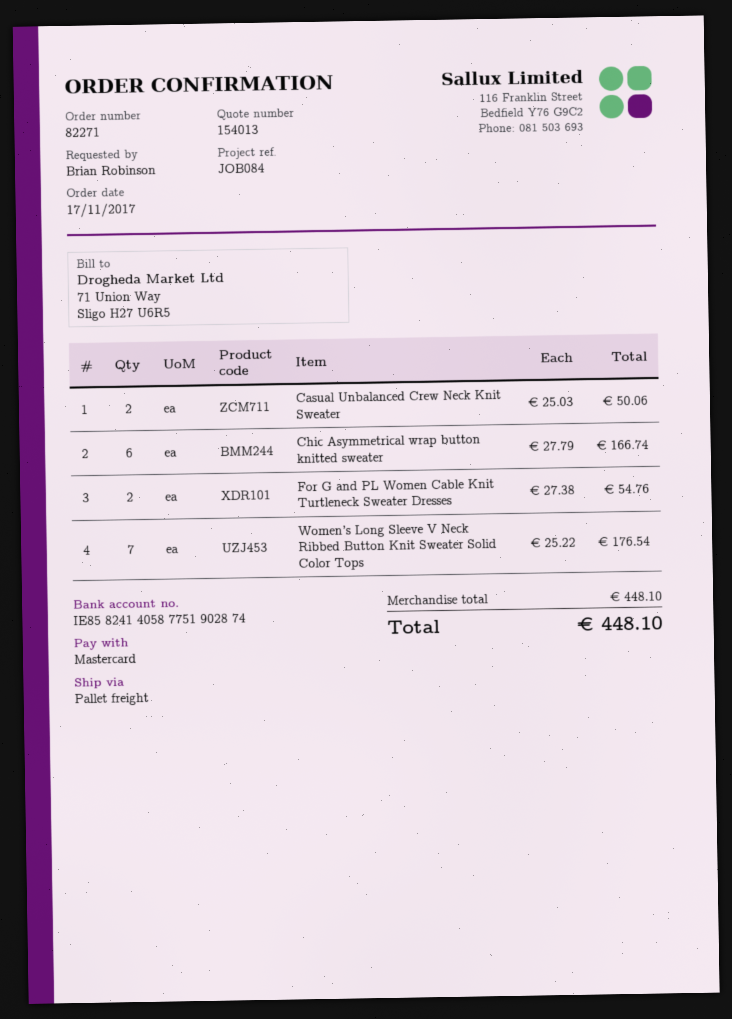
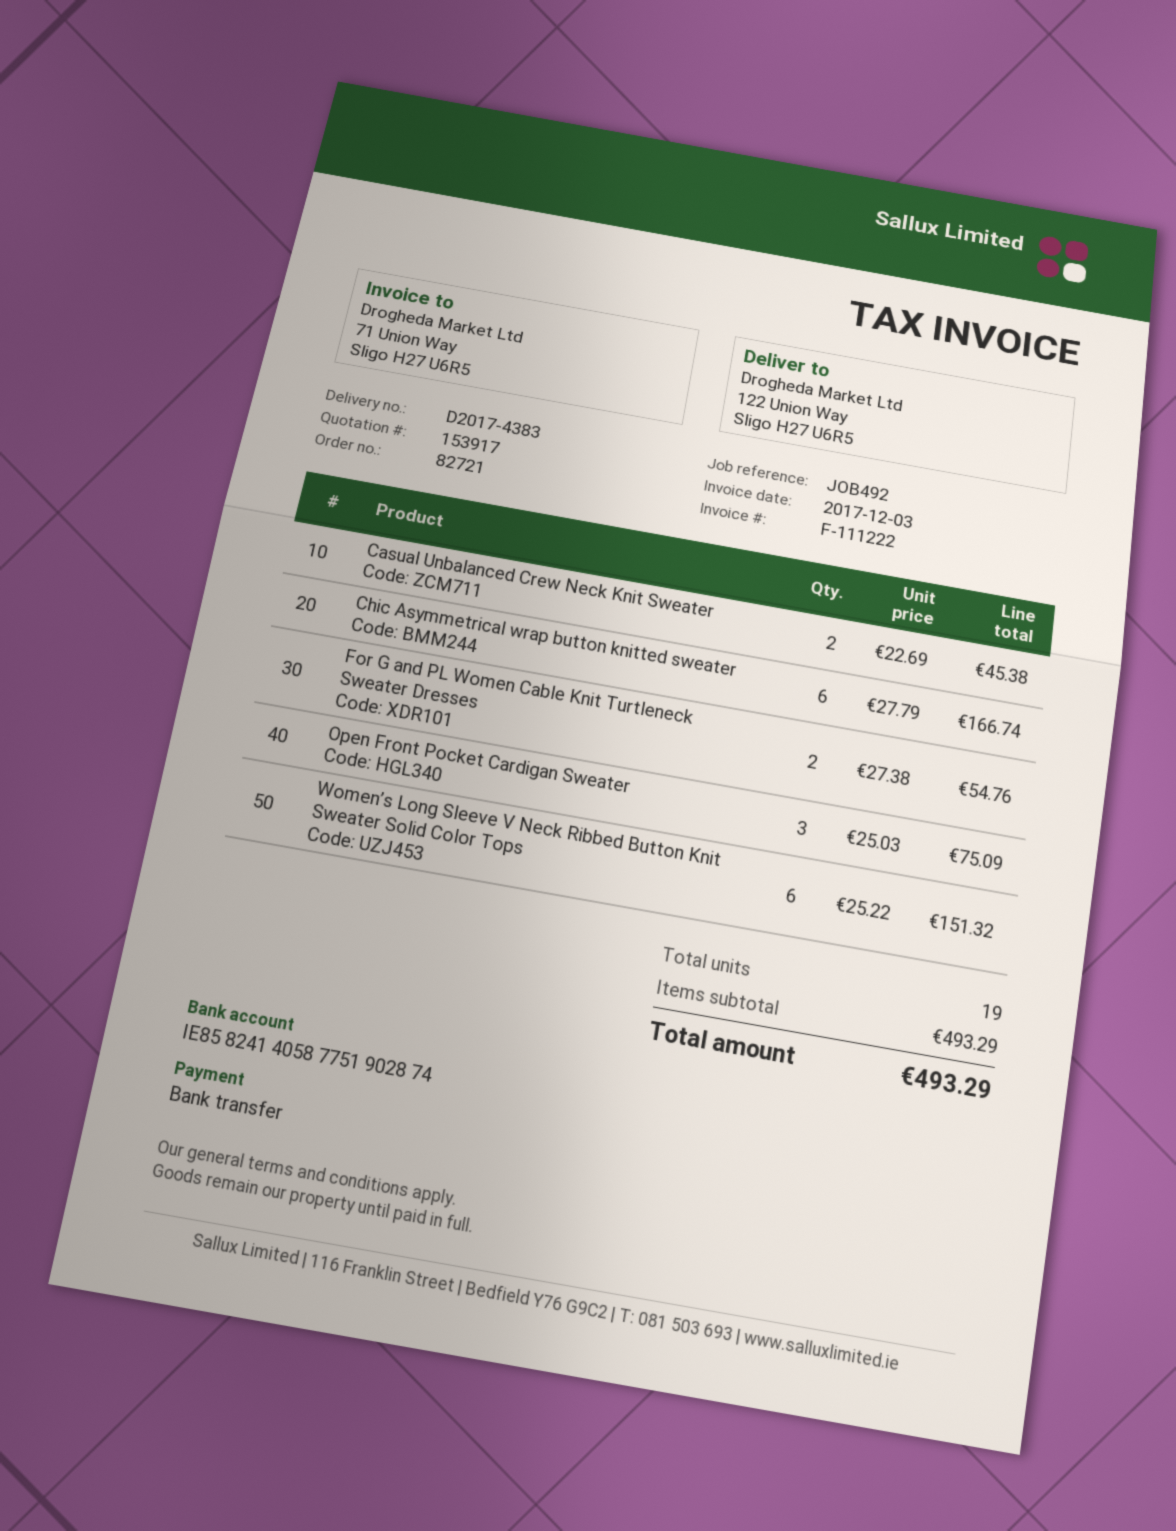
quote number: 154013 -> 153917
order number: 82271 -> 82721
reference: JOB084 -> JOB492
payment method: Mastercard -> bank transfer
Casual Unbalanced Crew Neck Knit Sweater: 2 x 25.03 = 50.06 -> 2 x 22.69 = 45.38
Women’s Long Sleeve V Neck Ribbed Button Knit Sweater Solid Color Tops: 7 x 25.22 = 176.54 -> 6 x 25.22 = 151.32
Open Front Pocket Cardigan Sweater: none -> 3 x 25.03 = 75.09
subtotal: 448.10 -> 493.29
total: 448.10 -> 493.29

